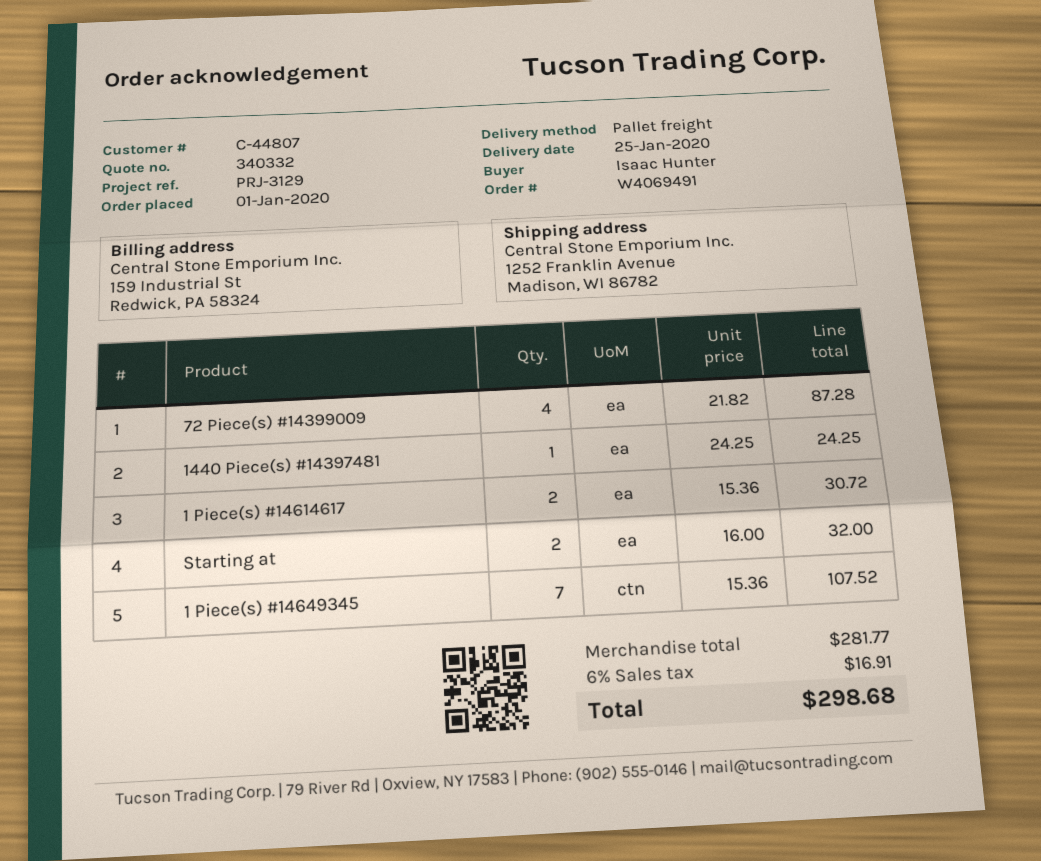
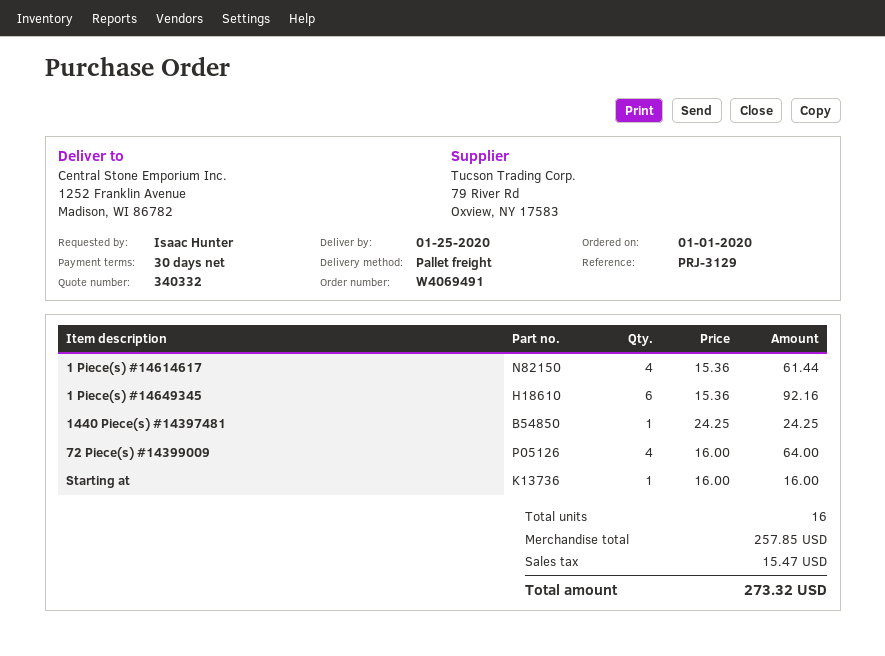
72 Piece(s) #14399009: 4 x 21.82 = 87.28 -> 4 x 16.00 = 64.00
1 Piece(s) #14614617: 2 x 15.36 = 30.72 -> 4 x 15.36 = 61.44
Starting at: 2 x 16.00 = 32.00 -> 1 x 16.00 = 16.00
1 Piece(s) #14649345: 7 x 15.36 = 107.52 -> 6 x 15.36 = 92.16
subtotal: 281.77 -> 257.85
tax: 16.91 -> 15.47
total: 298.68 -> 273.32

